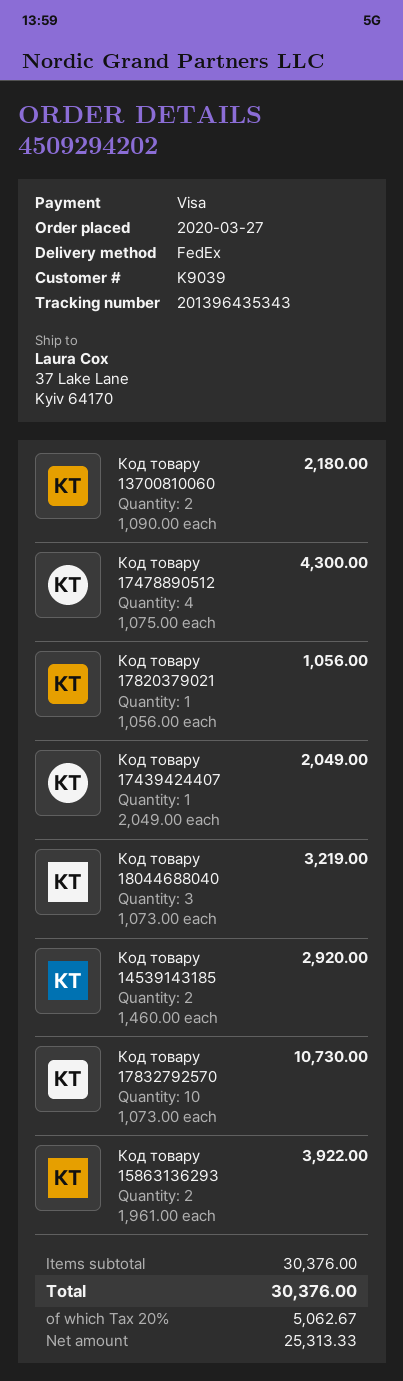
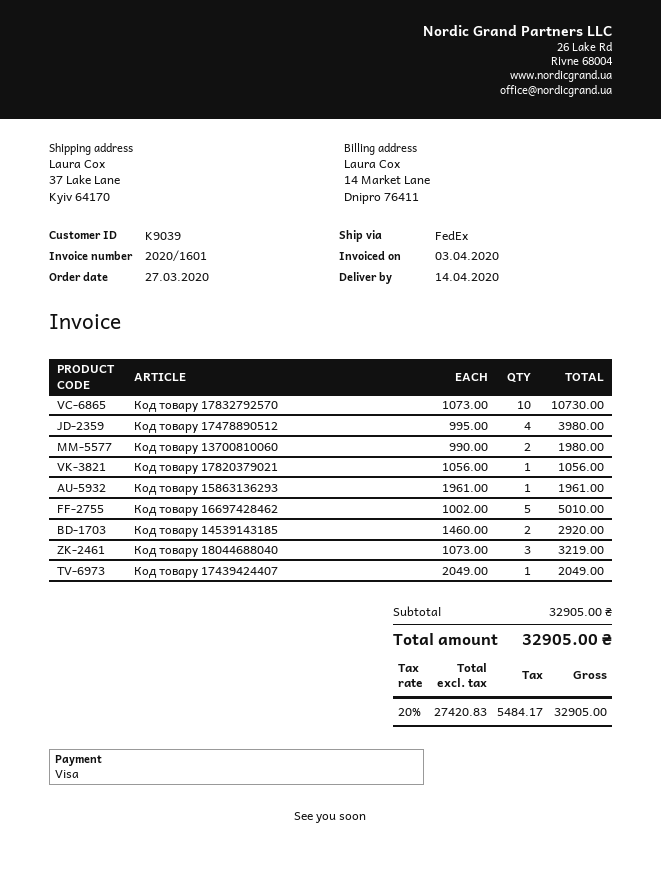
Код товару 13700810060: 2 x 1090.00 = 2180.00 -> 2 x 990.00 = 1980.00
Код товару 17478890512: 4 x 1075.00 = 4300.00 -> 4 x 995.00 = 3980.00
Код товару 15863136293: 2 x 1961.00 = 3922.00 -> 1 x 1961.00 = 1961.00
Код товару 16697428462: none -> 5 x 1002.00 = 5010.00
subtotal: 30376.00 -> 32905.00
net: 25313.33 -> 27420.83
tax: 20% = 5062.67 -> 20% = 5484.17
total: 30376.00 -> 32905.00

